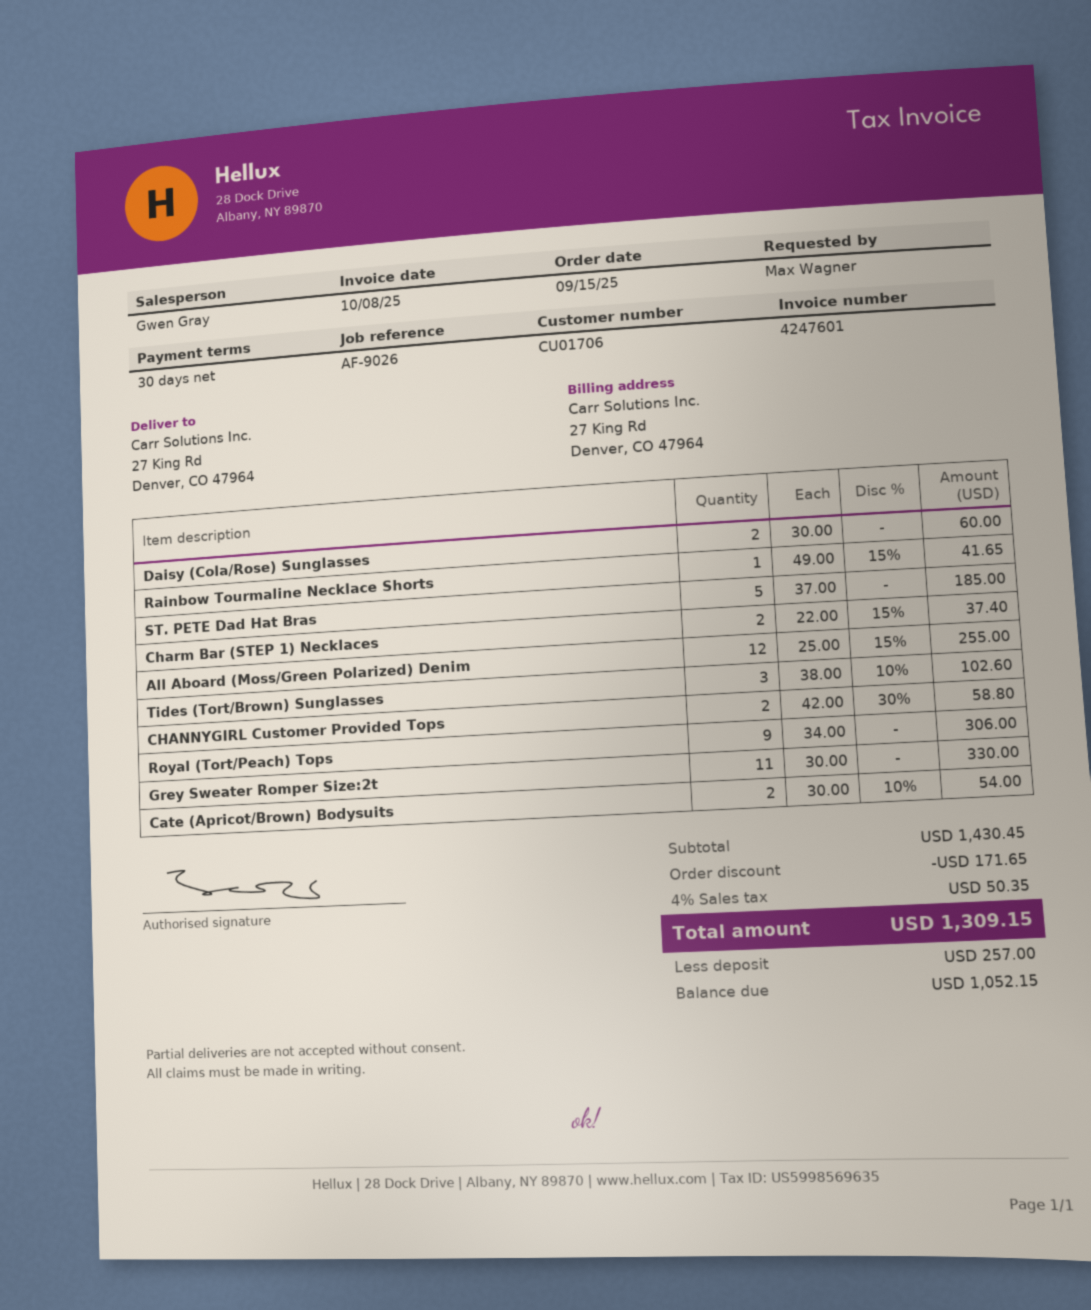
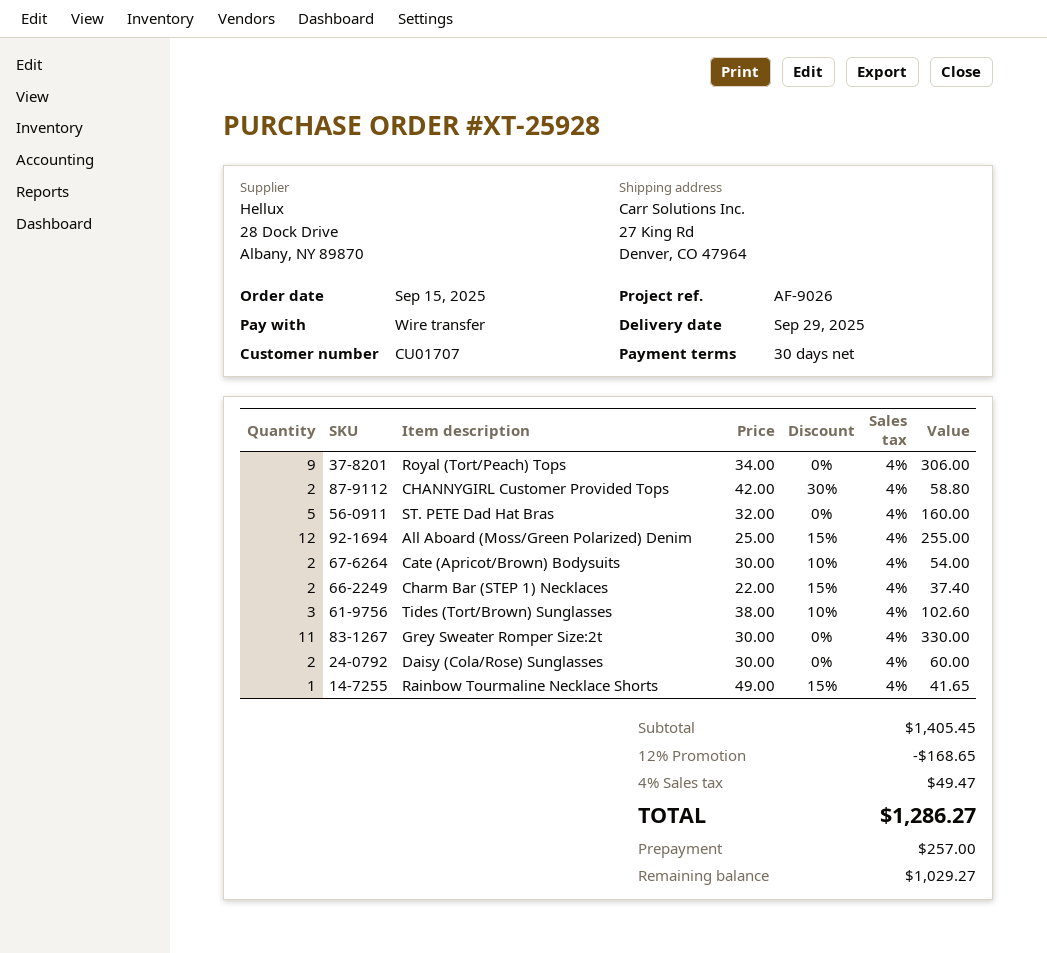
customer number: CU01706 -> CU01707
ST. PETE Dad Hat Bras: 5 x 37.00 = 185.00 -> 5 x 32.00 = 160.00
subtotal: 1430.45 -> 1405.45
discount: 171.65 -> 168.65
tax: 4% = 50.35 -> 4% = 49.47
total: 1309.15 -> 1286.27
balance: 1052.15 -> 1029.27

